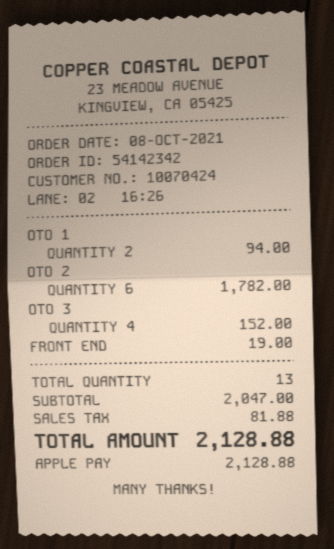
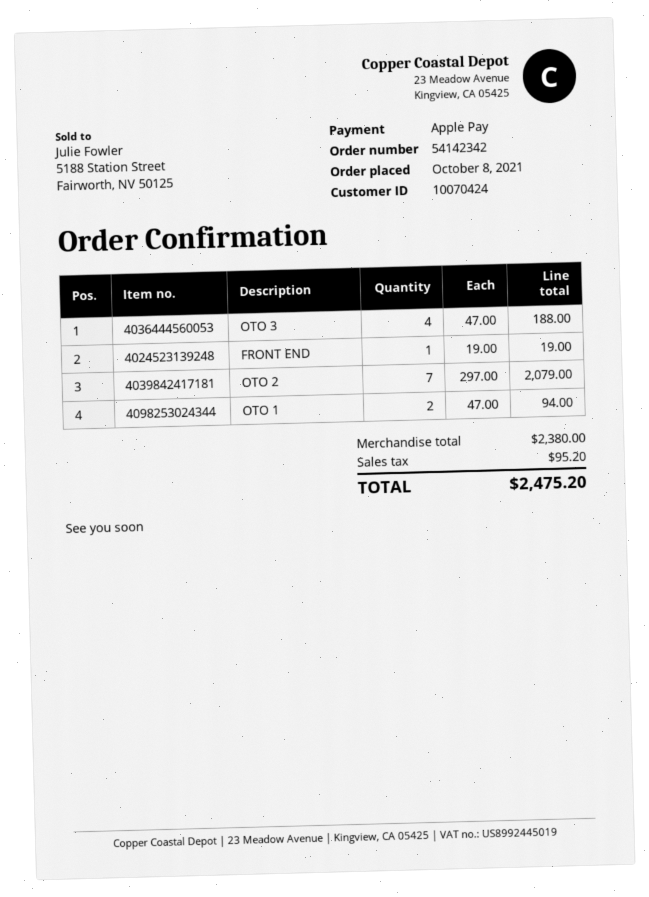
OTO 2: 6 for 1782.00 -> 7 for 2079.00
OTO 3: 4 for 152.00 -> 4 for 188.00
subtotal: 2047.00 -> 2380.00
tax: 81.88 -> 95.20
total: 2128.88 -> 2475.20

